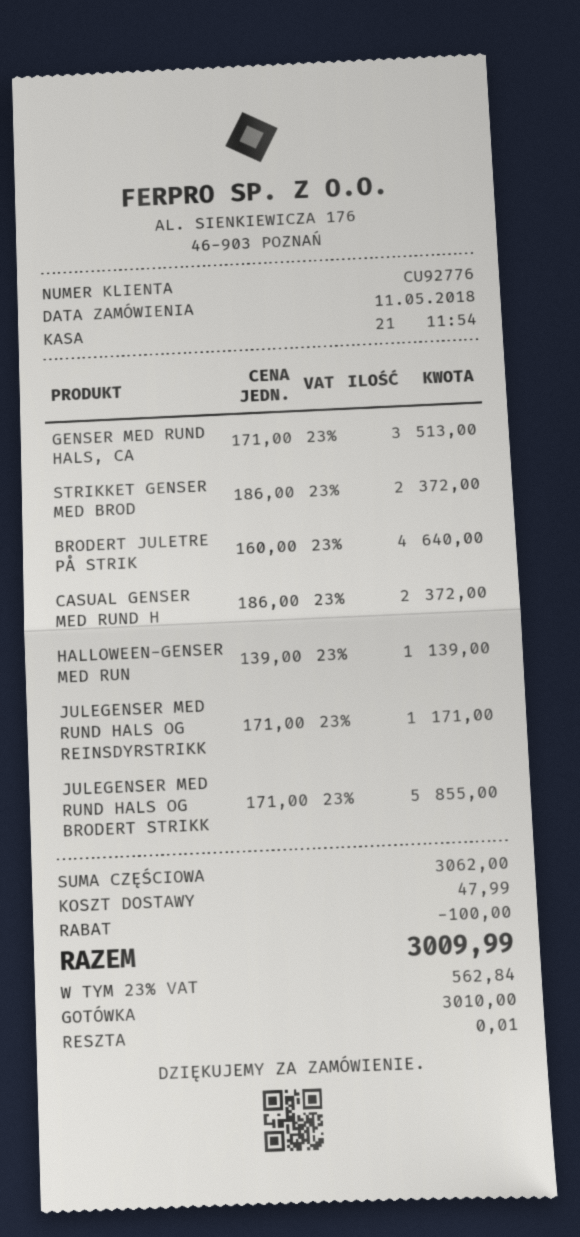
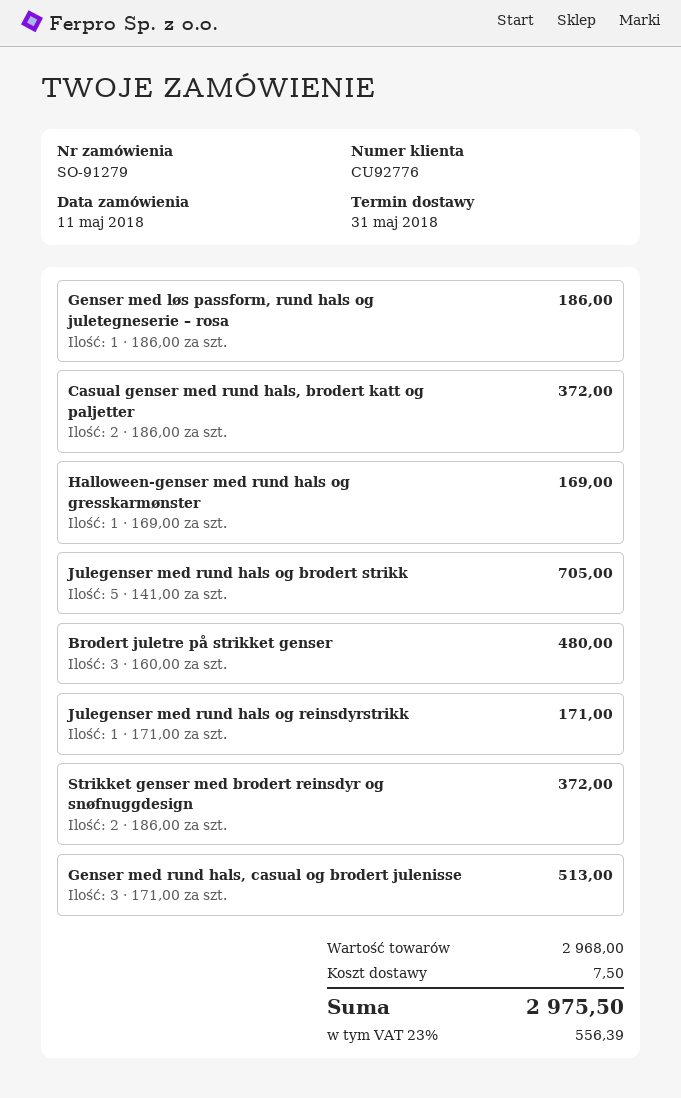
BRODERT JULETRE PÅ STRIK: 4 x 160.00 = 640.00 -> 3 x 160.00 = 480.00
HALLOWEEN-GENSER MED RUN: 1 x 139.00 = 139.00 -> 1 x 169.00 = 169.00
JULEGENSER MED RUND HALS OG BRODERT STRIKK: 5 x 171.00 = 855.00 -> 5 x 141.00 = 705.00
Genser med løs passform, rund hals og juletegneserie – rosa: none -> 1 x 186.00 = 186.00
subtotal: 3062.00 -> 2968.00
discount: 100.00 -> none
shipping: 47.99 -> 7.50
tax: 23% = 562.84 -> 23% = 556.39
total: 3009.99 -> 2975.50

